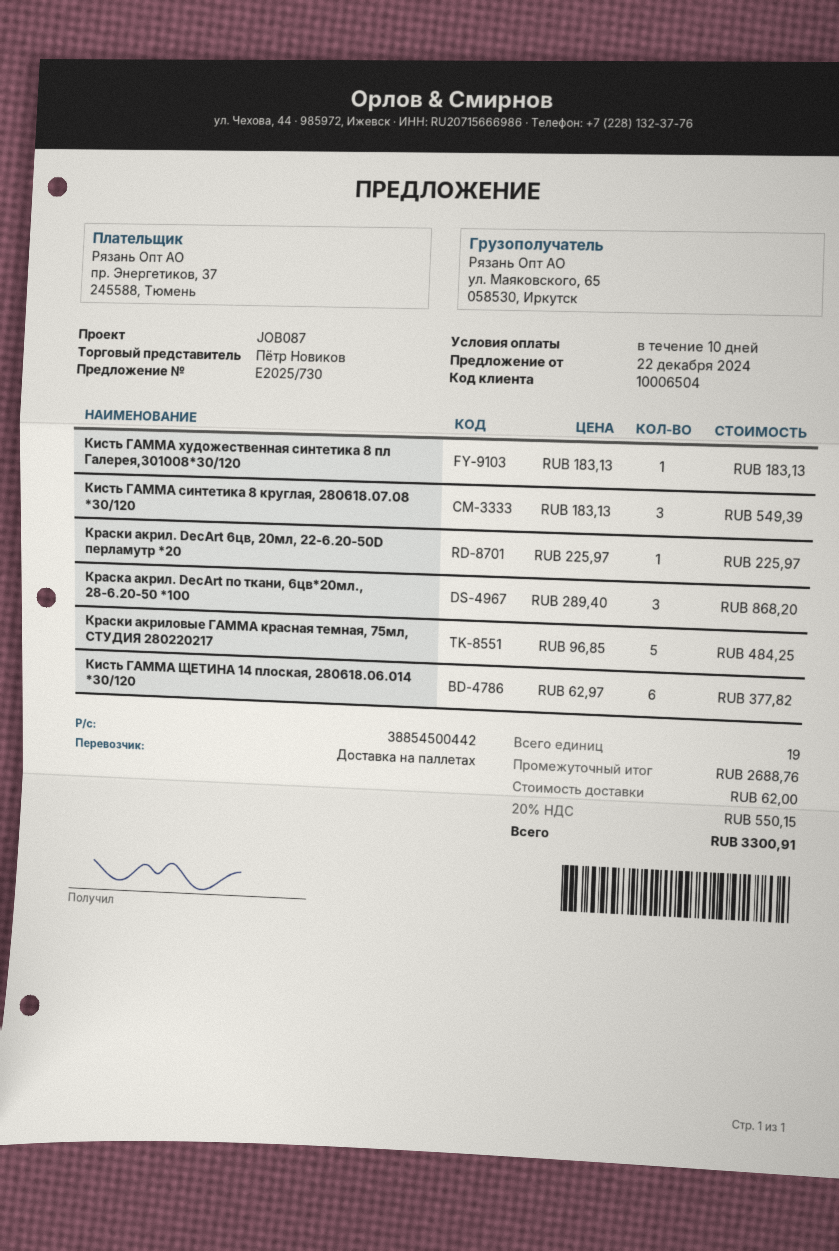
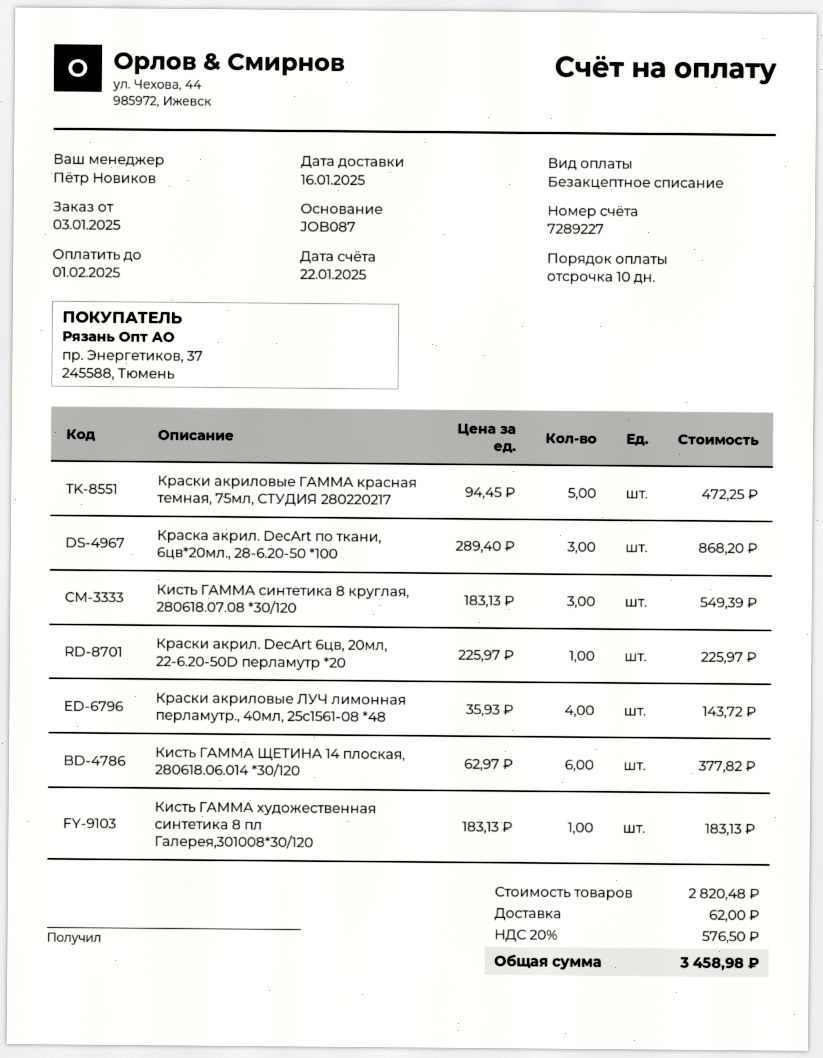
Краски акриловые ГАММА красная темная, 75мл, СТУДИЯ 280220217: 5 x 96.85 = 484.25 -> 5 x 94.45 = 472.25
Краски акриловые ЛУЧ лимонная перламутр., 40мл, 25с1561-08 *48: none -> 4 x 35.93 = 143.72
subtotal: 2688.76 -> 2820.48
tax: 20% = 550.15 -> 20% = 576.50
total: 3300.91 -> 3458.98

